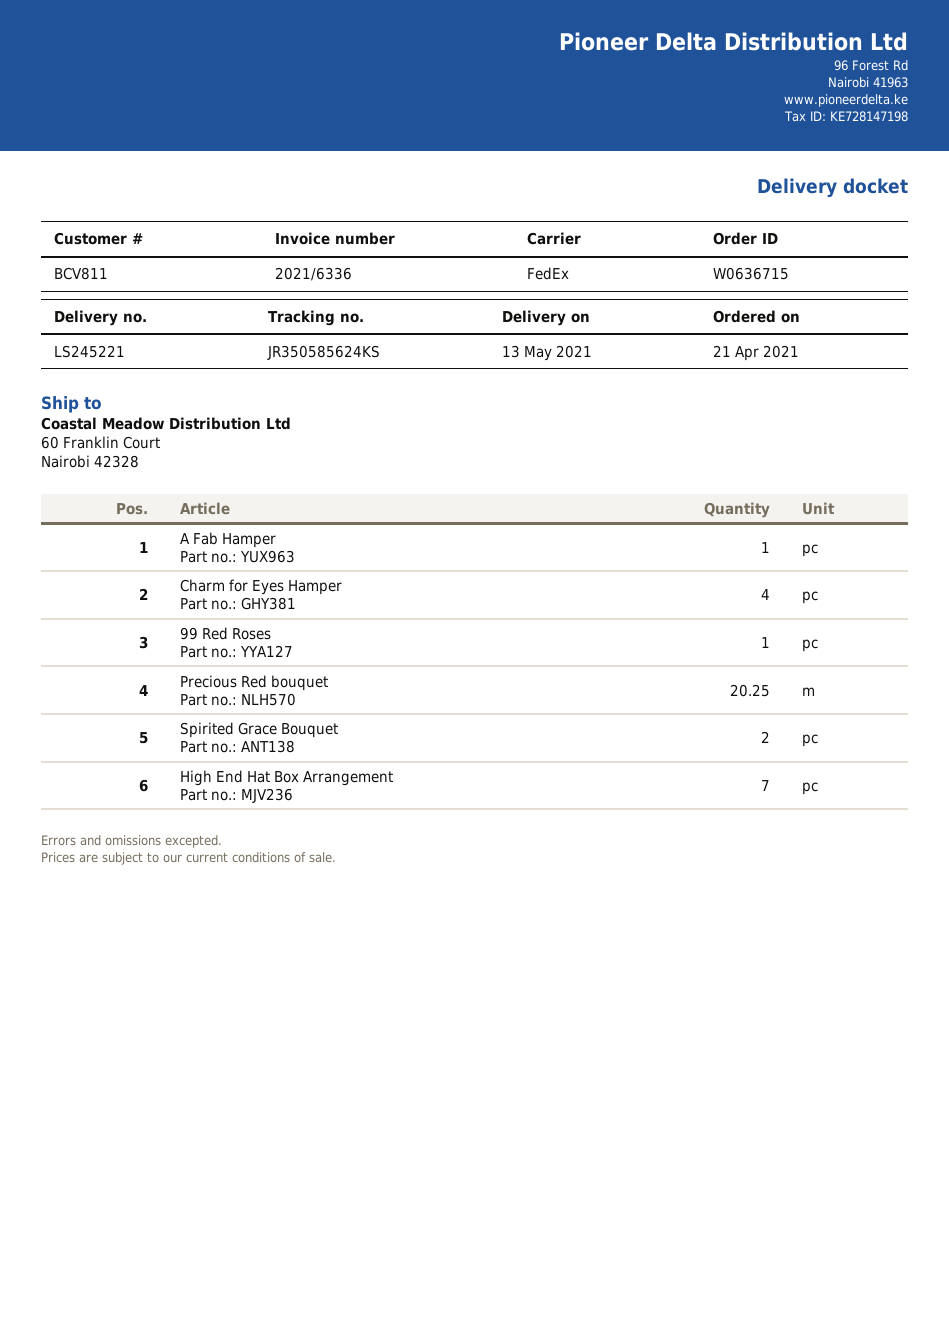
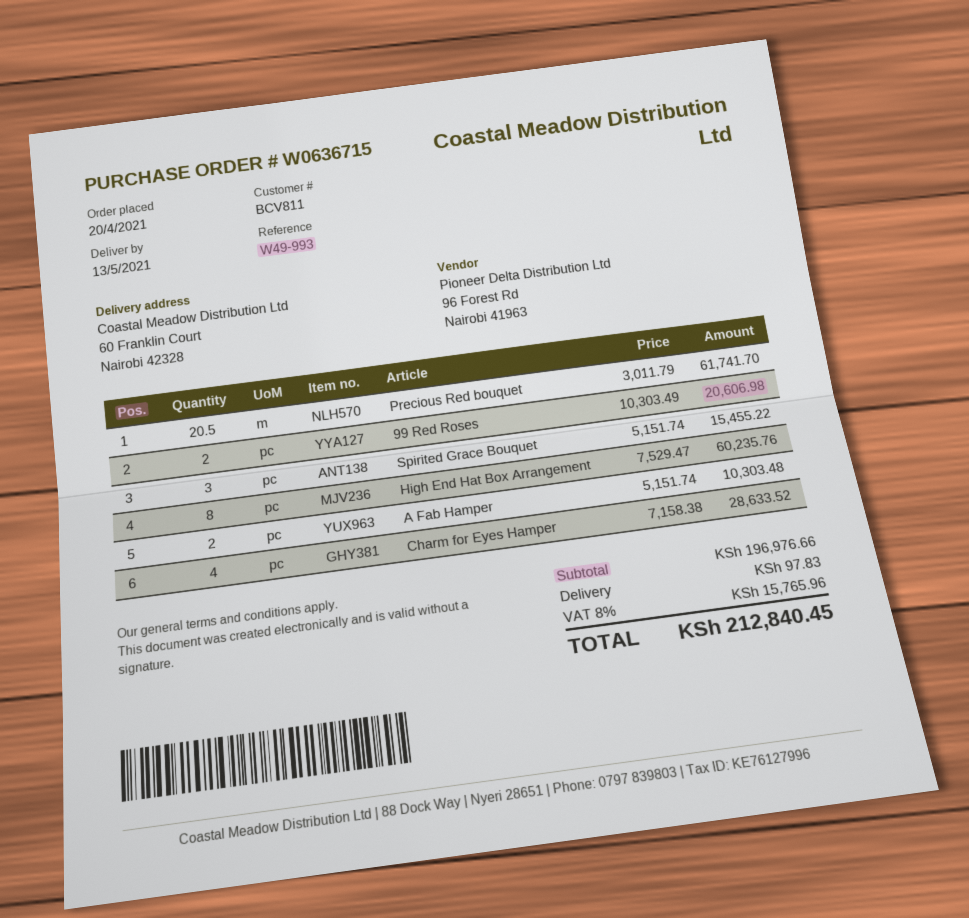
order date: 2021-04-21 -> 2021-04-20
A Fab Hamper: 1 -> 2
99 Red Roses: 1 -> 2
Precious Red bouquet: 20.25 -> 20.5
Spirited Grace Bouquet: 2 -> 3
High End Hat Box Arrangement: 7 -> 8

